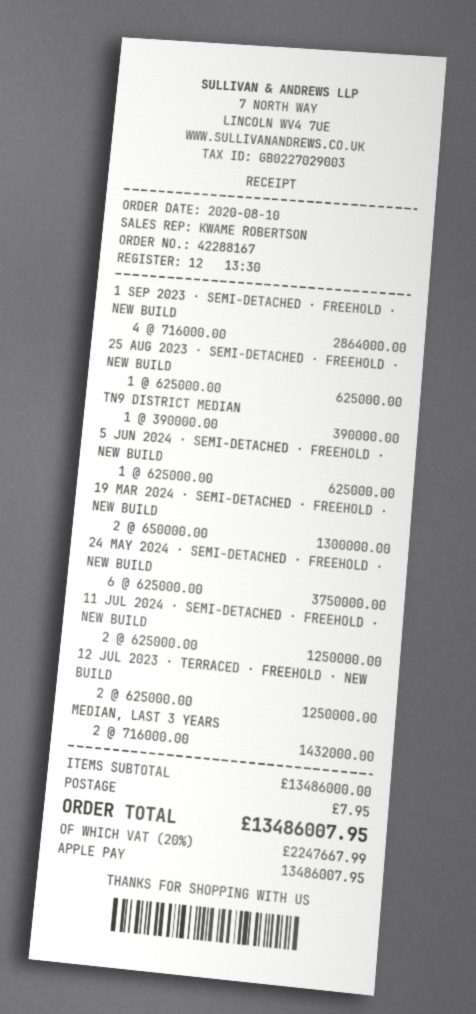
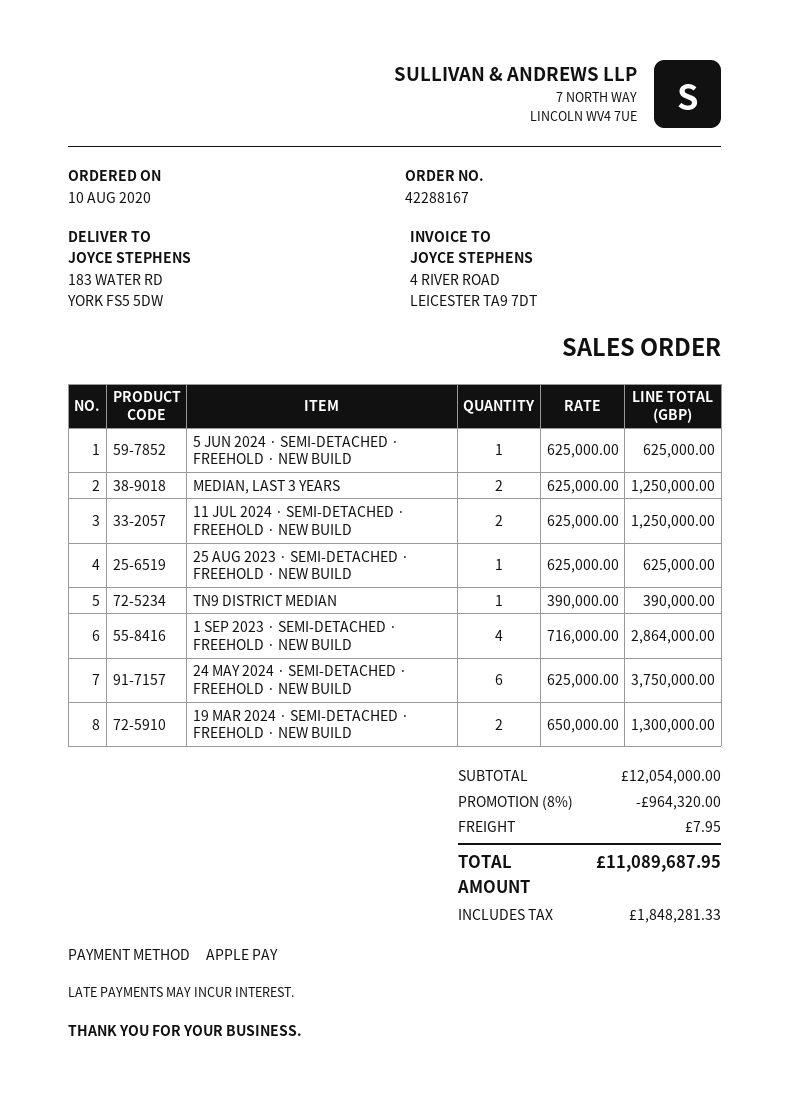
12 JUL 2023 · TERRACED · FREEHOLD · NEW BUILD: 2 x 625000.00 = 1250000.00 -> none
MEDIAN, LAST 3 YEARS: 2 x 716000.00 = 1432000.00 -> 2 x 625000.00 = 1250000.00
subtotal: 13486000.00 -> 12054000.00
discount: none -> 8% = 964320.00
tax: 2247667.99 -> 1848281.33
total: 13486007.95 -> 11089687.95

